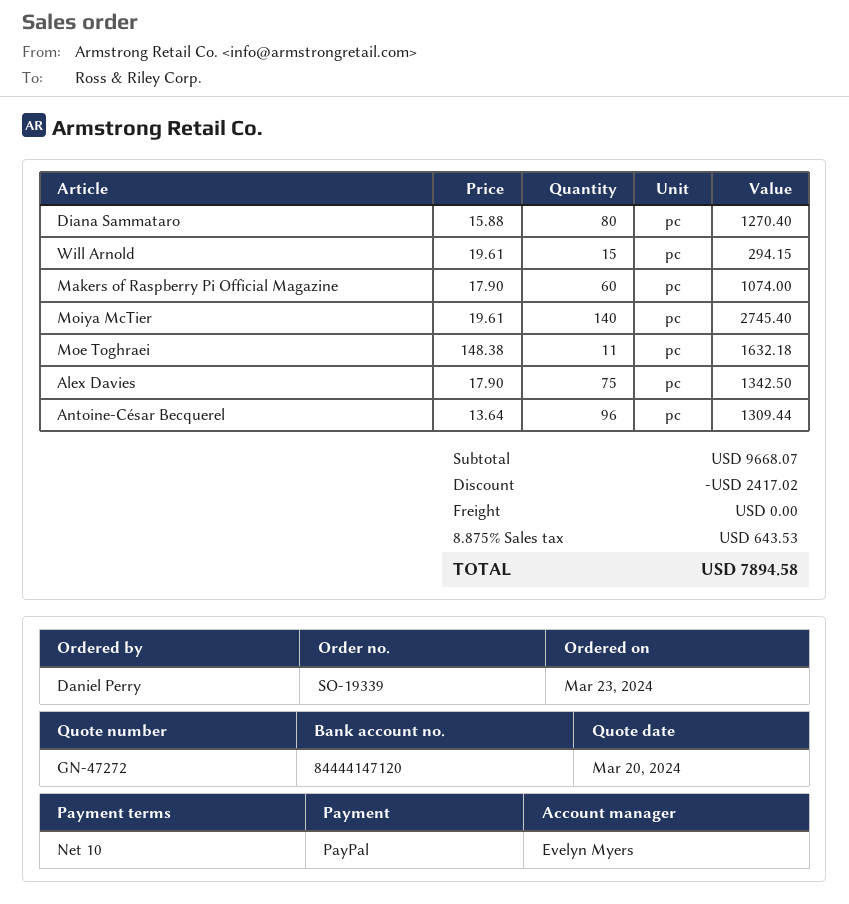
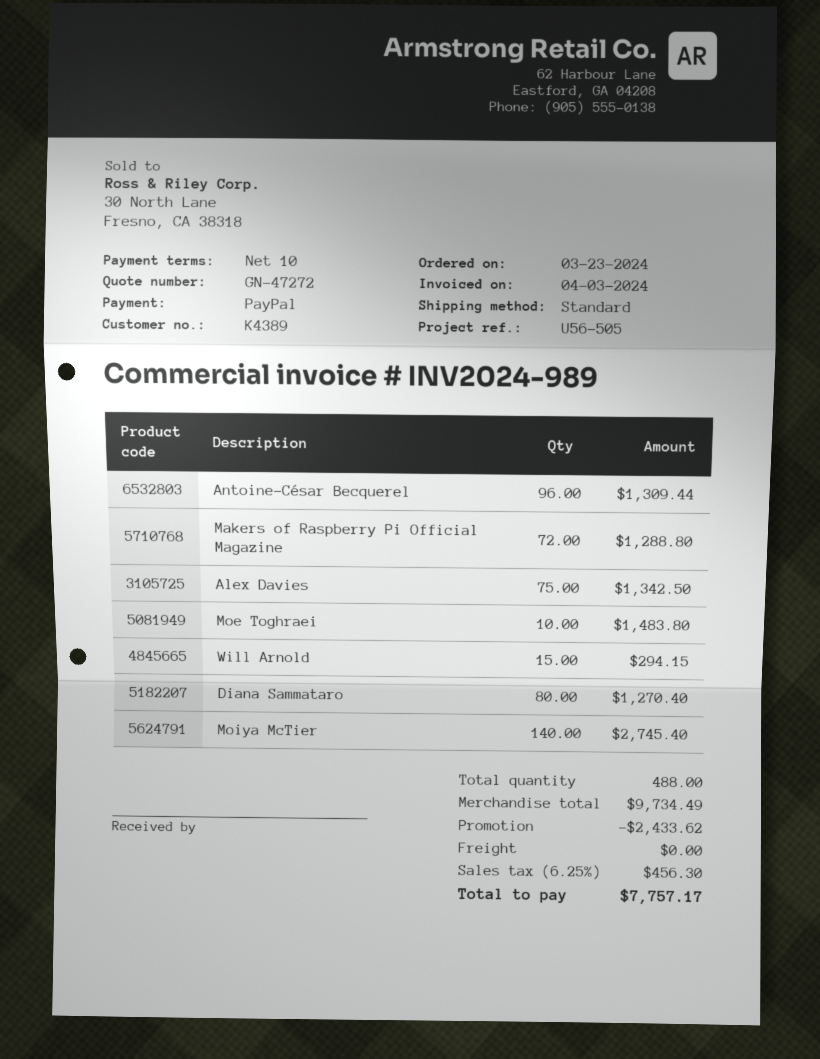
Makers of Raspberry Pi Official Magazine: 60 for 1074.00 -> 72 for 1288.80
Moe Toghraei: 11 for 1632.18 -> 10 for 1483.80
subtotal: 9668.07 -> 9734.49
discount: 2417.02 -> 2433.62
tax: 8.875% = 643.53 -> 6.25% = 456.30
total: 7894.58 -> 7757.17

